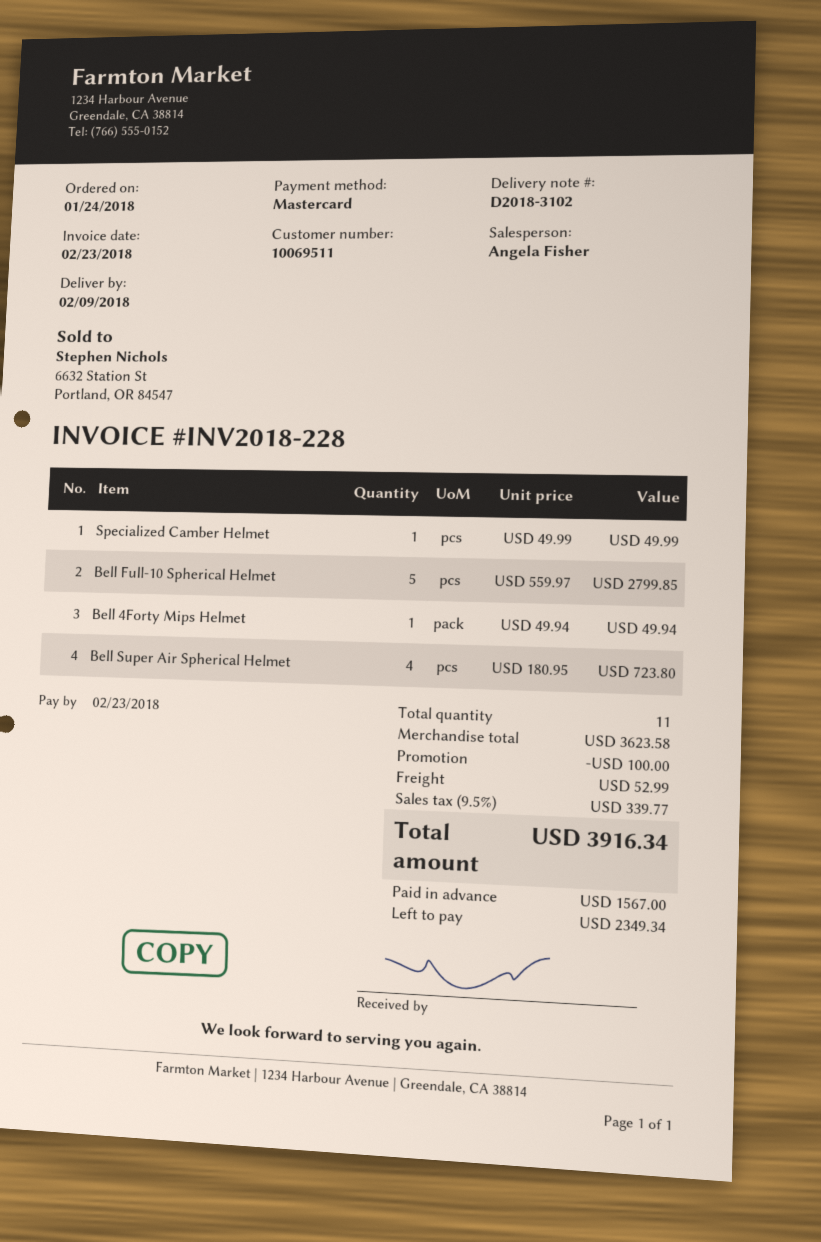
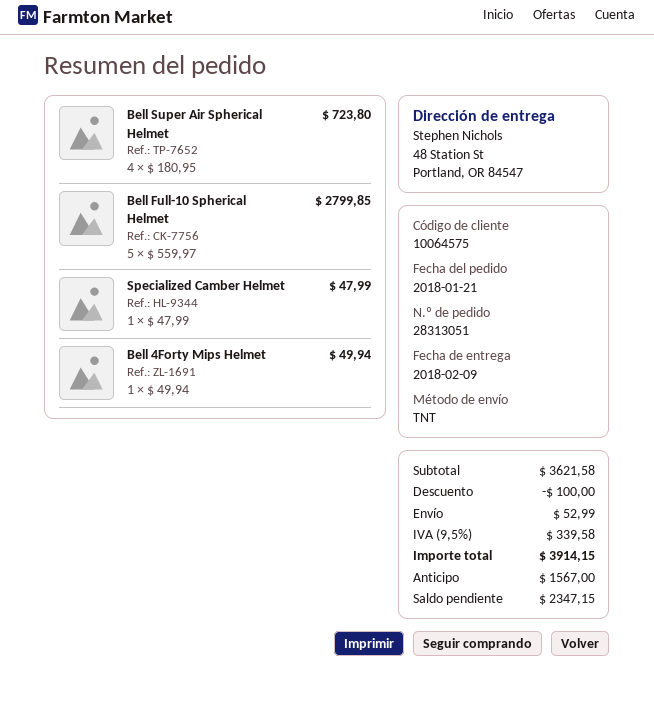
order date: 2018-01-24 -> 2018-01-21
customer number: 10069511 -> 10064575
Specialized Camber Helmet: 1 x 49.99 = 49.99 -> 1 x 47.99 = 47.99
subtotal: 3623.58 -> 3621.58
tax: 9.5% = 339.77 -> 9.5% = 339.58
total: 3916.34 -> 3914.15
balance: 2349.34 -> 2347.15

